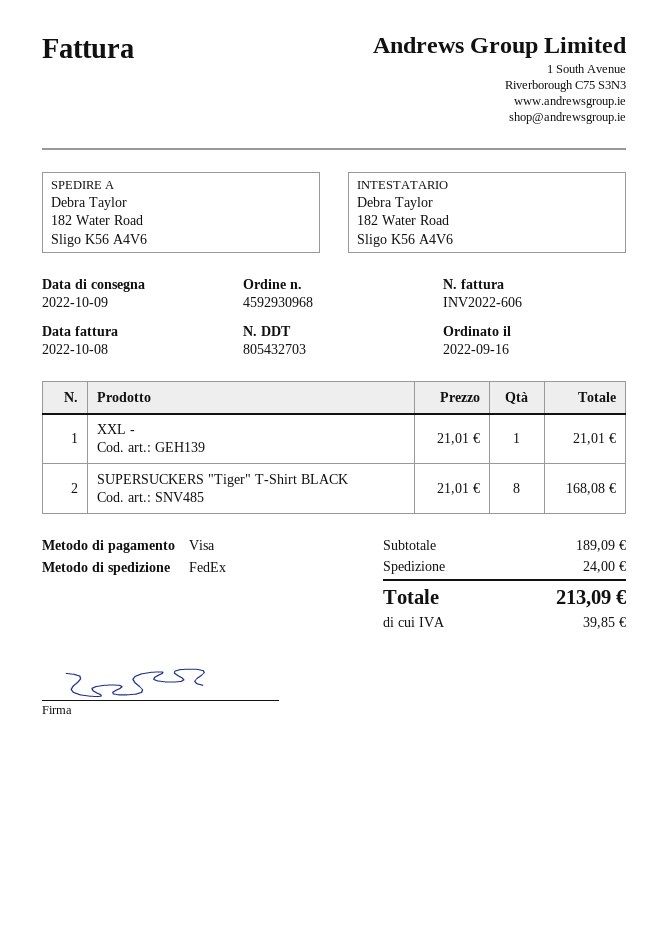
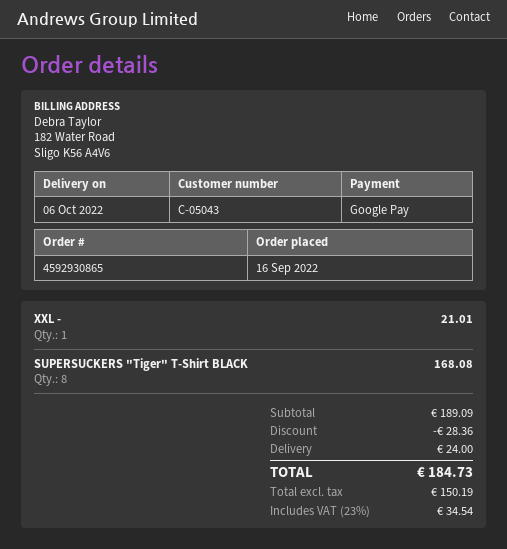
order number: 4592930968 -> 4592930865
delivery date: 2022-10-09 -> 2022-10-06
payment method: Visa -> Google Pay
discount: none -> 28.36
tax: 39.85 -> 34.54
total: 213.09 -> 184.73

